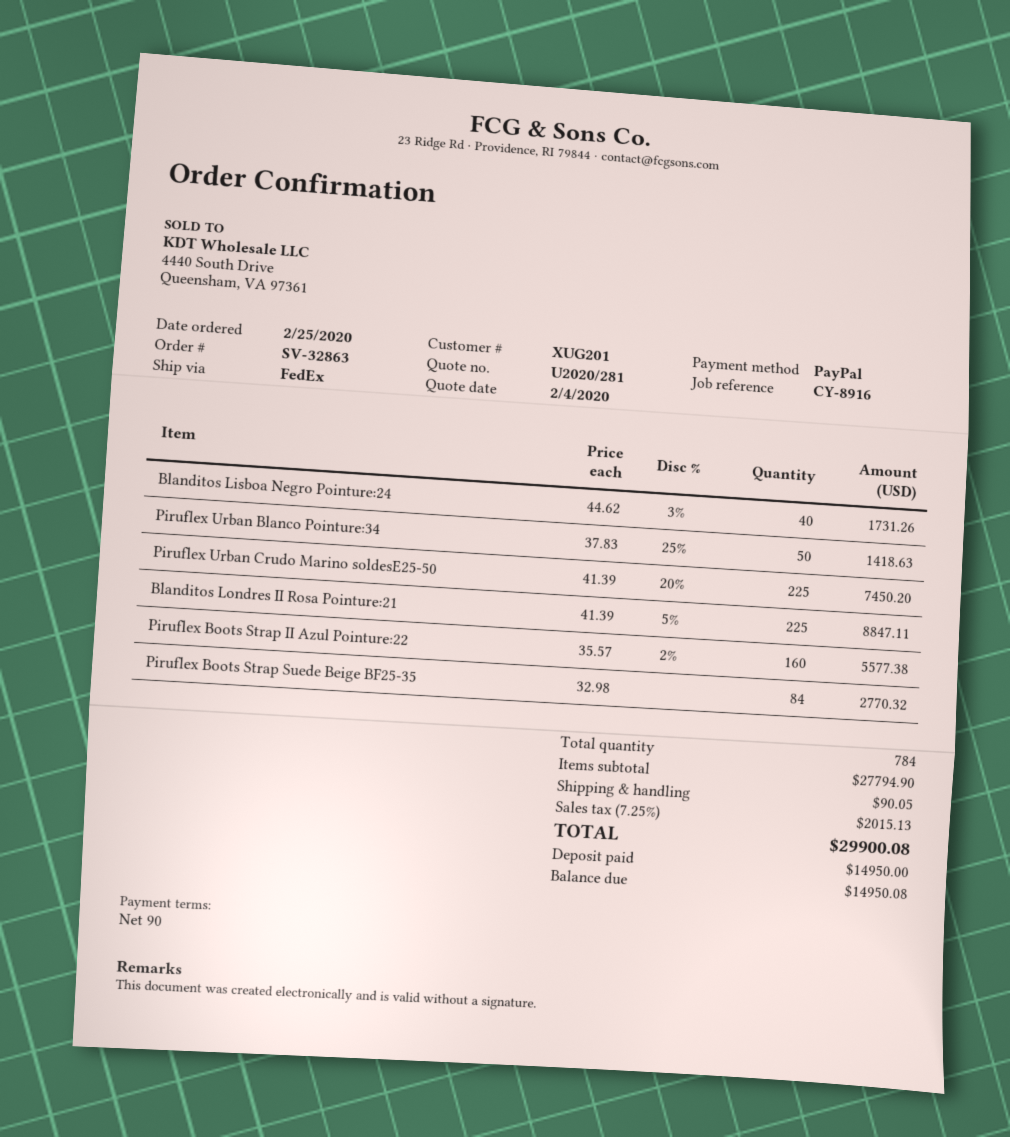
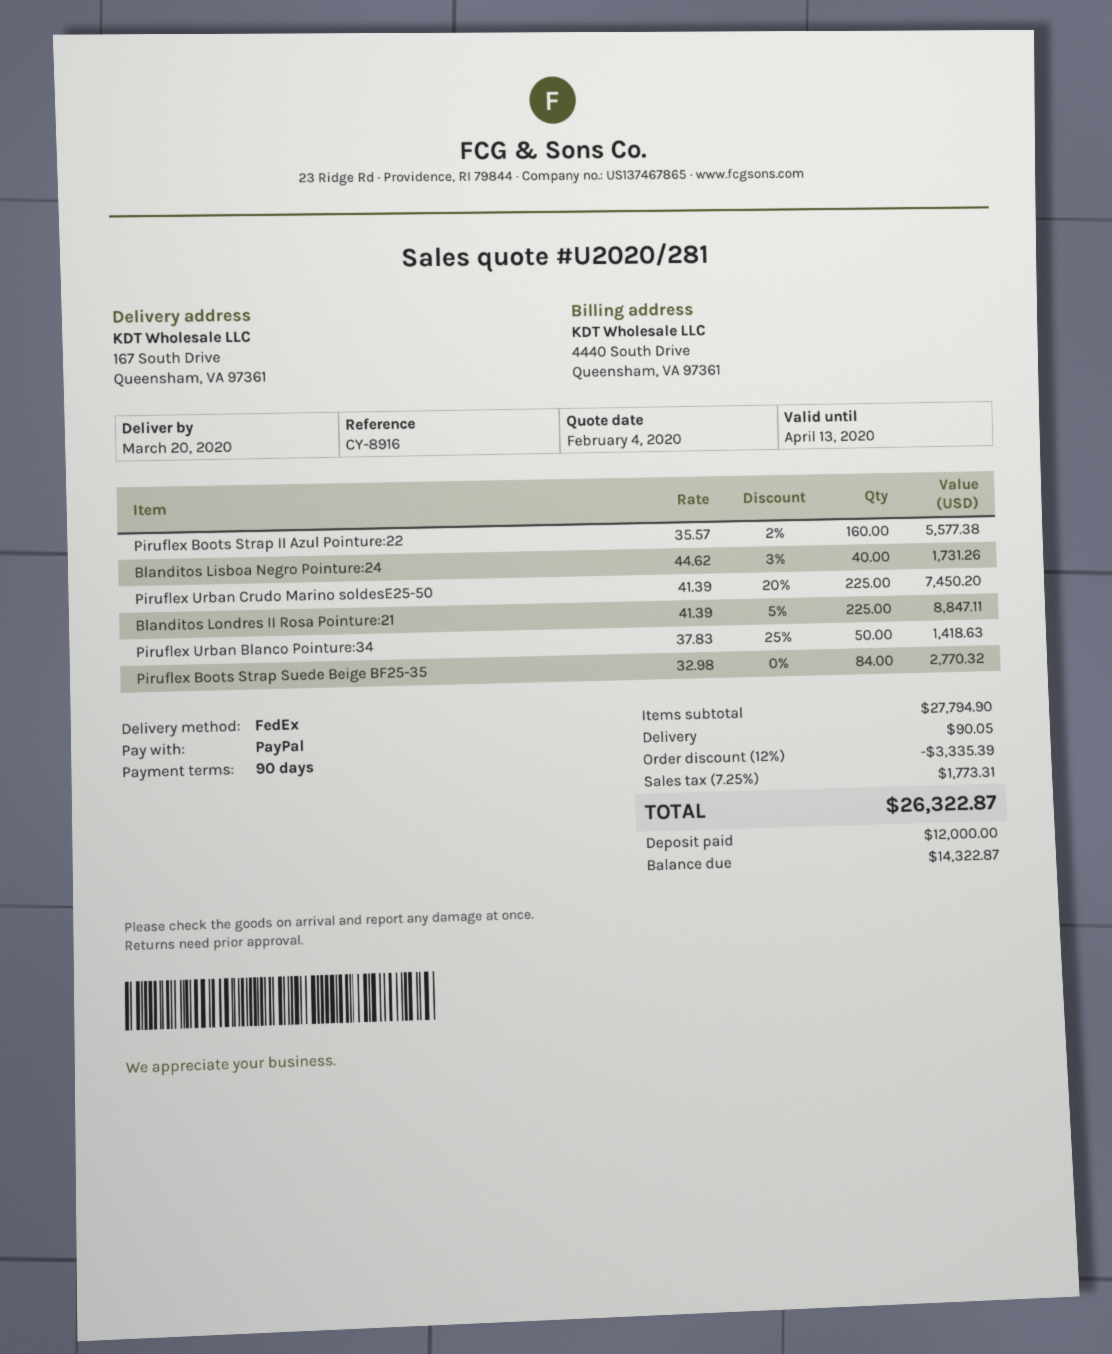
discount: none -> 12% = 3335.39
tax: 7.25% = 2015.13 -> 7.25% = 1773.31
total: 29900.08 -> 26322.87
deposit: 14950.00 -> 12000.00
balance: 14950.08 -> 14322.87

